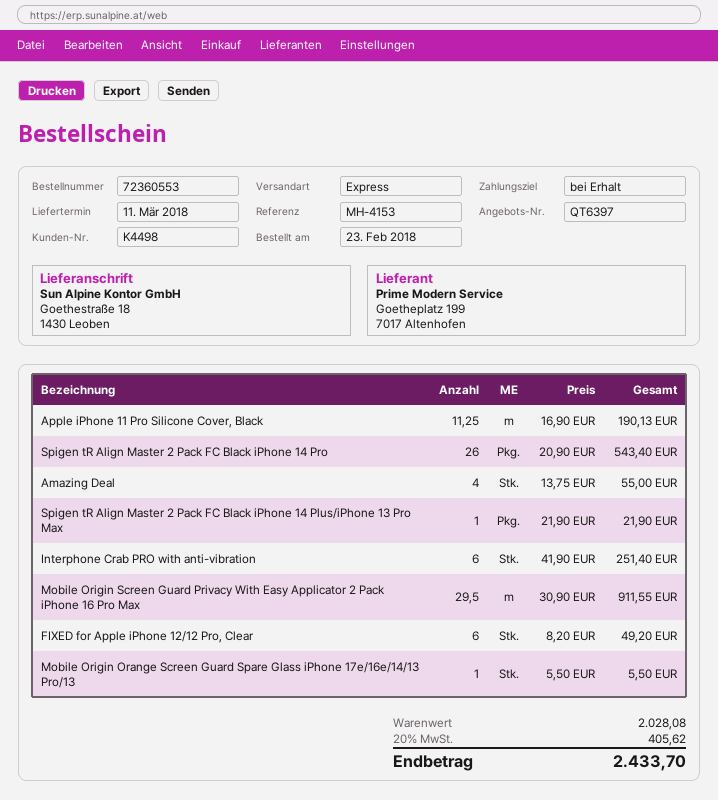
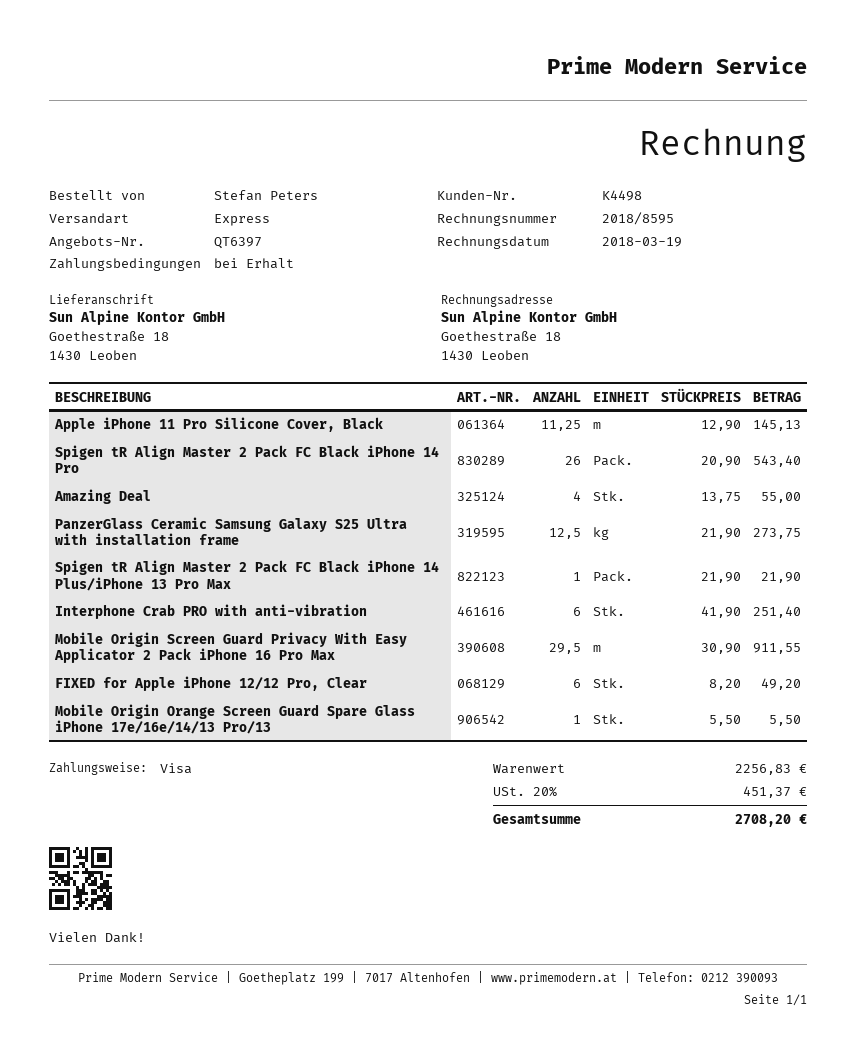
Apple iPhone 11 Pro Silicone Cover, Black: 11.25 x 16.90 = 190.13 -> 11.25 x 12.90 = 145.13
PanzerGlass Ceramic Samsung Galaxy S25 Ultra with installation frame: none -> 12.5 x 21.90 = 273.75
subtotal: 2028.08 -> 2256.83
tax: 20% = 405.62 -> 20% = 451.37
total: 2433.70 -> 2708.20

